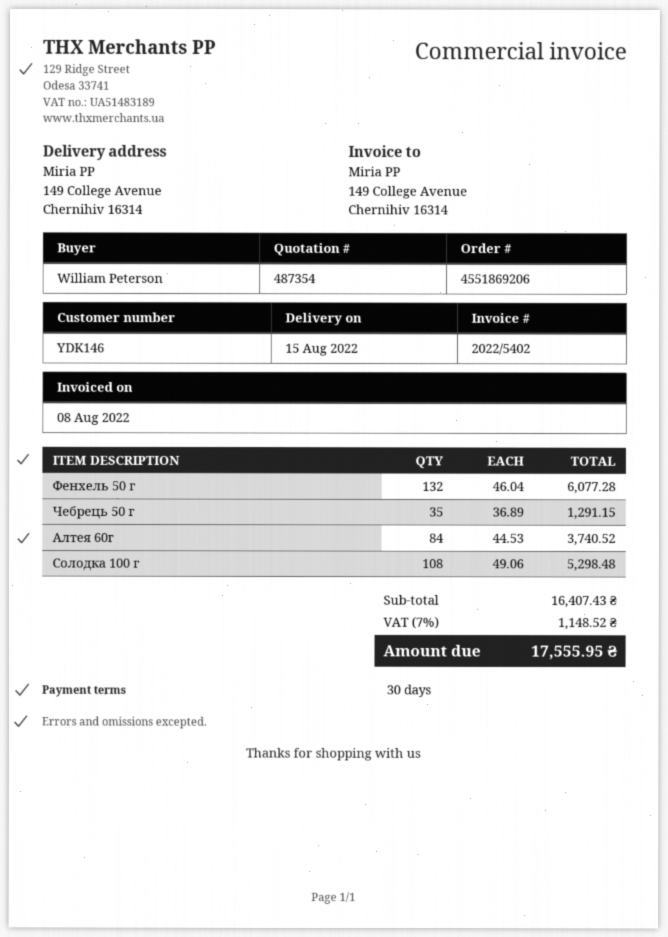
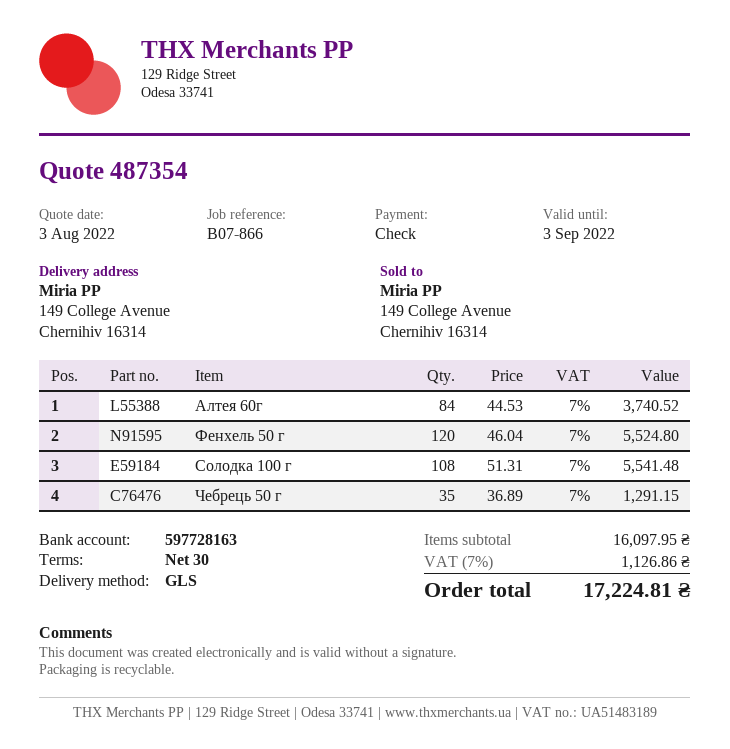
Фенхель 50 г: 132 x 46.04 = 6077.28 -> 120 x 46.04 = 5524.80
Солодка 100 г: 108 x 49.06 = 5298.48 -> 108 x 51.31 = 5541.48
subtotal: 16407.43 -> 16097.95
tax: 7% = 1148.52 -> 7% = 1126.86
total: 17555.95 -> 17224.81

